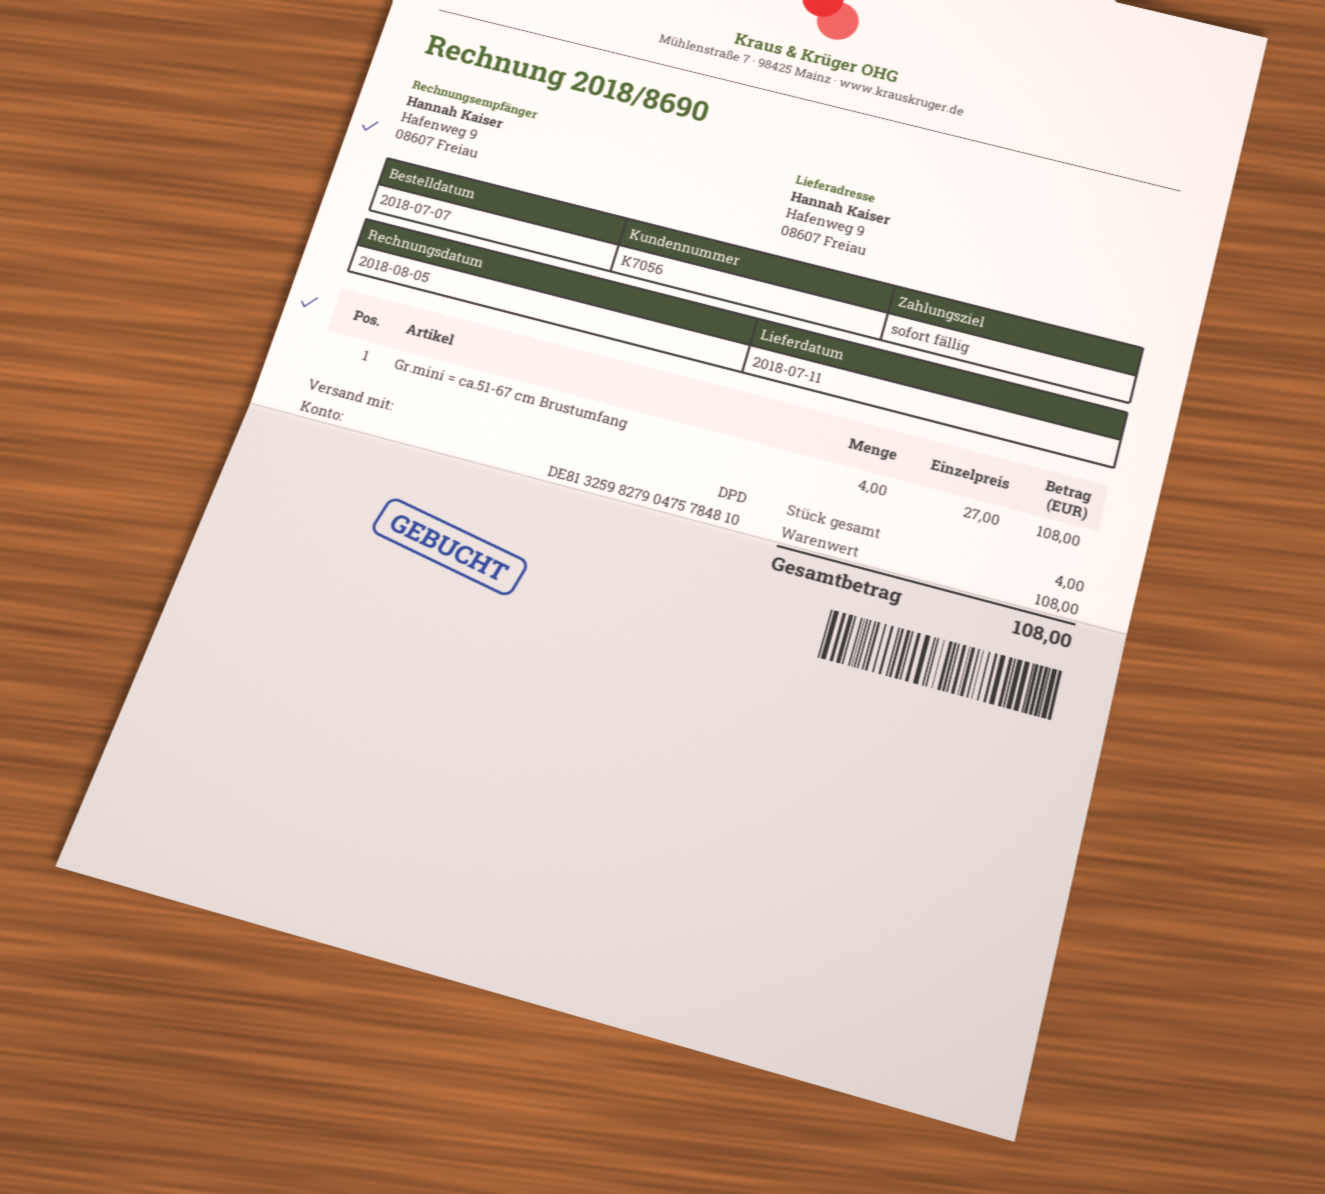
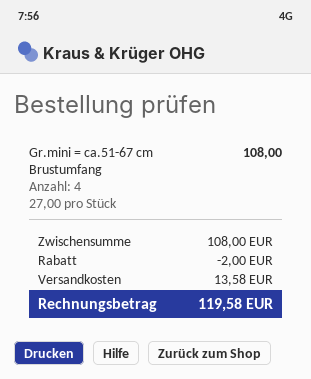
discount: none -> 2.00
shipping: none -> 13.58
total: 108.00 -> 119.58

